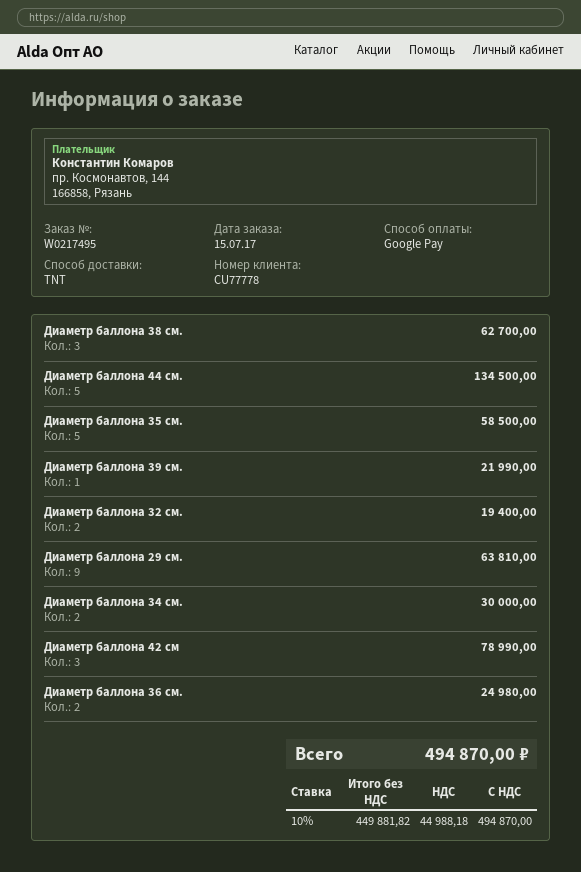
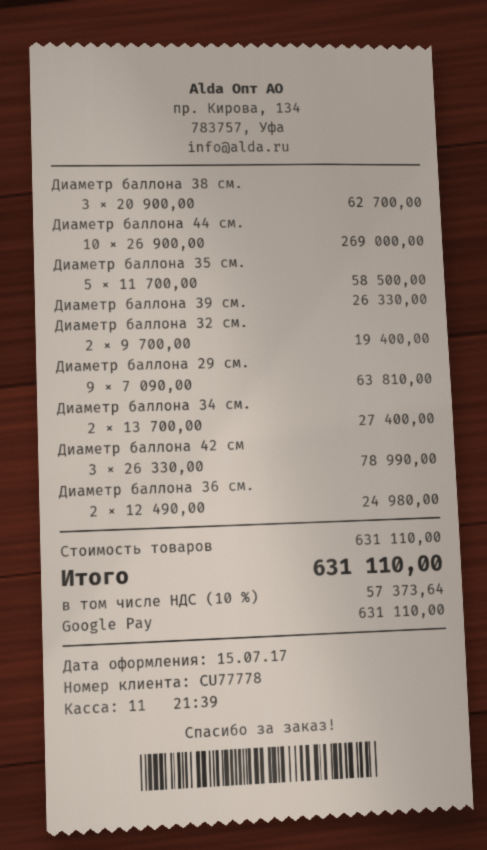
Диаметр баллона 44 см.: 5 for 134500.00 -> 10 for 269000.00
Диаметр баллона 39 см.: 1 for 21990.00 -> 1 for 26330.00
Диаметр баллона 34 см.: 2 for 30000.00 -> 2 for 27400.00
tax: 10% = 44988.18 -> 10% = 57373.64
total: 494870.00 -> 631110.00

